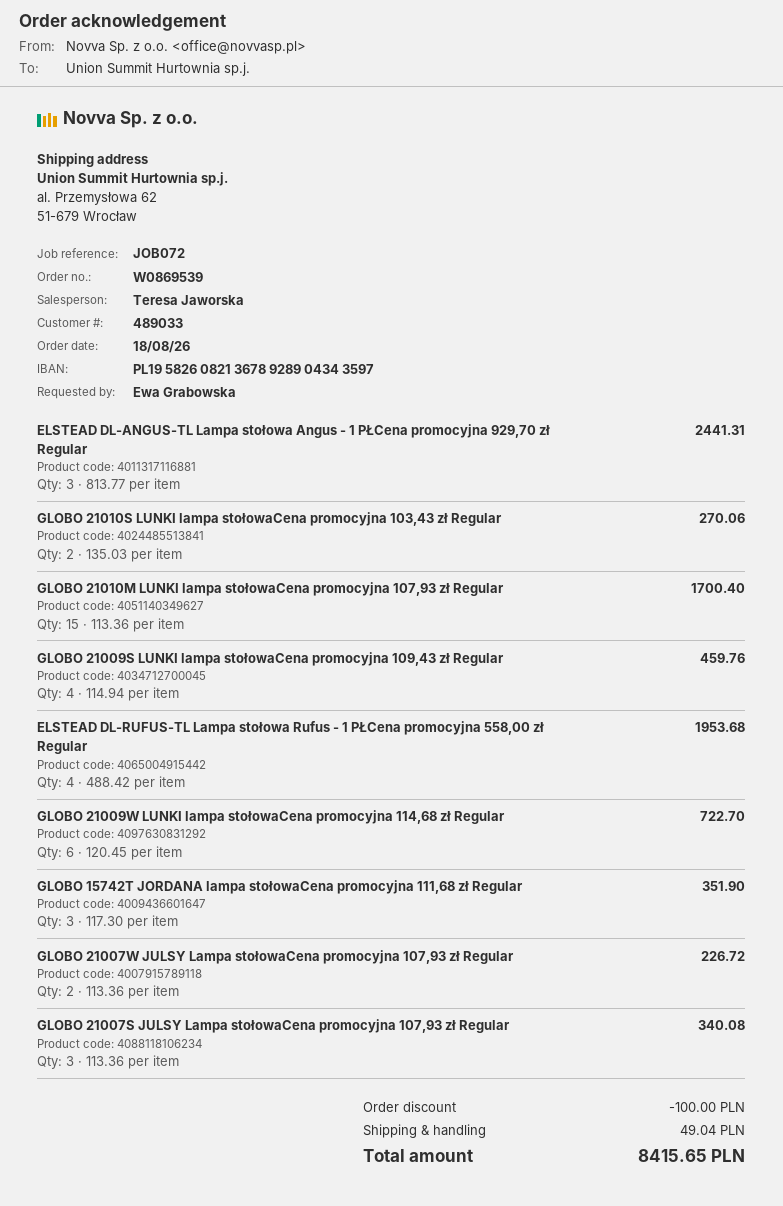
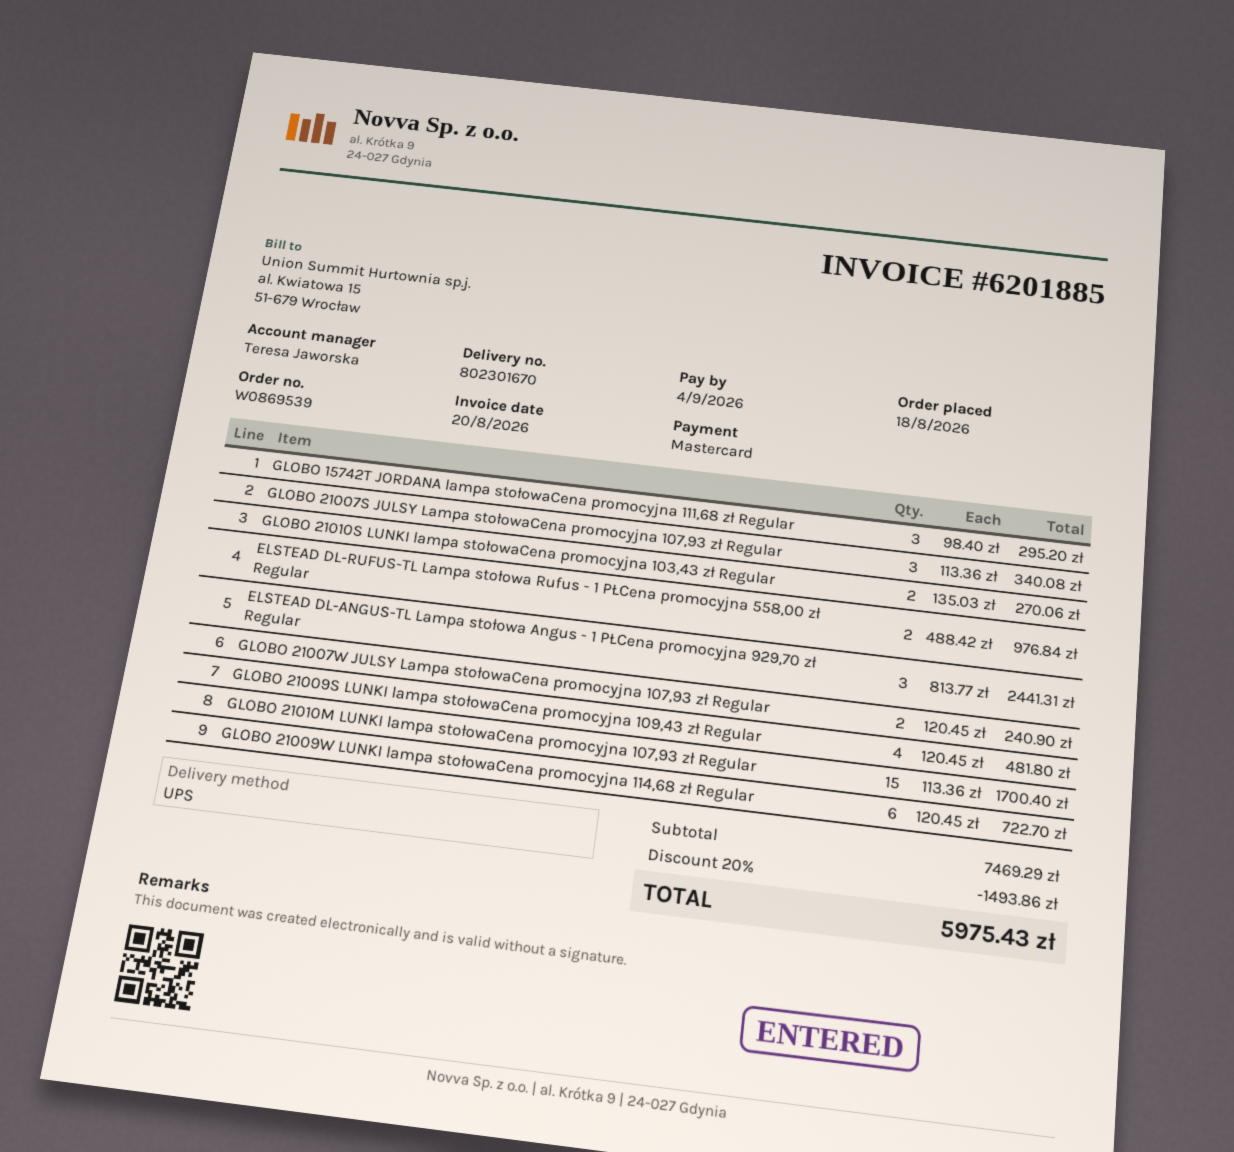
GLOBO 21009S LUNKI lampa stołowaCena promocyjna 109,43 zł Regular: 4 x 114.94 = 459.76 -> 4 x 120.45 = 481.80
ELSTEAD DL-RUFUS-TL Lampa stołowa Rufus - 1 PŁCena promocyjna 558,00 zł Regular: 4 x 488.42 = 1953.68 -> 2 x 488.42 = 976.84
GLOBO 15742T JORDANA lampa stołowaCena promocyjna 111,68 zł Regular: 3 x 117.30 = 351.90 -> 3 x 98.40 = 295.20
GLOBO 21007W JULSY Lampa stołowaCena promocyjna 107,93 zł Regular: 2 x 113.36 = 226.72 -> 2 x 120.45 = 240.90
discount: 100.00 -> 1493.86
shipping: 49.04 -> none
total: 8415.65 -> 5975.43

